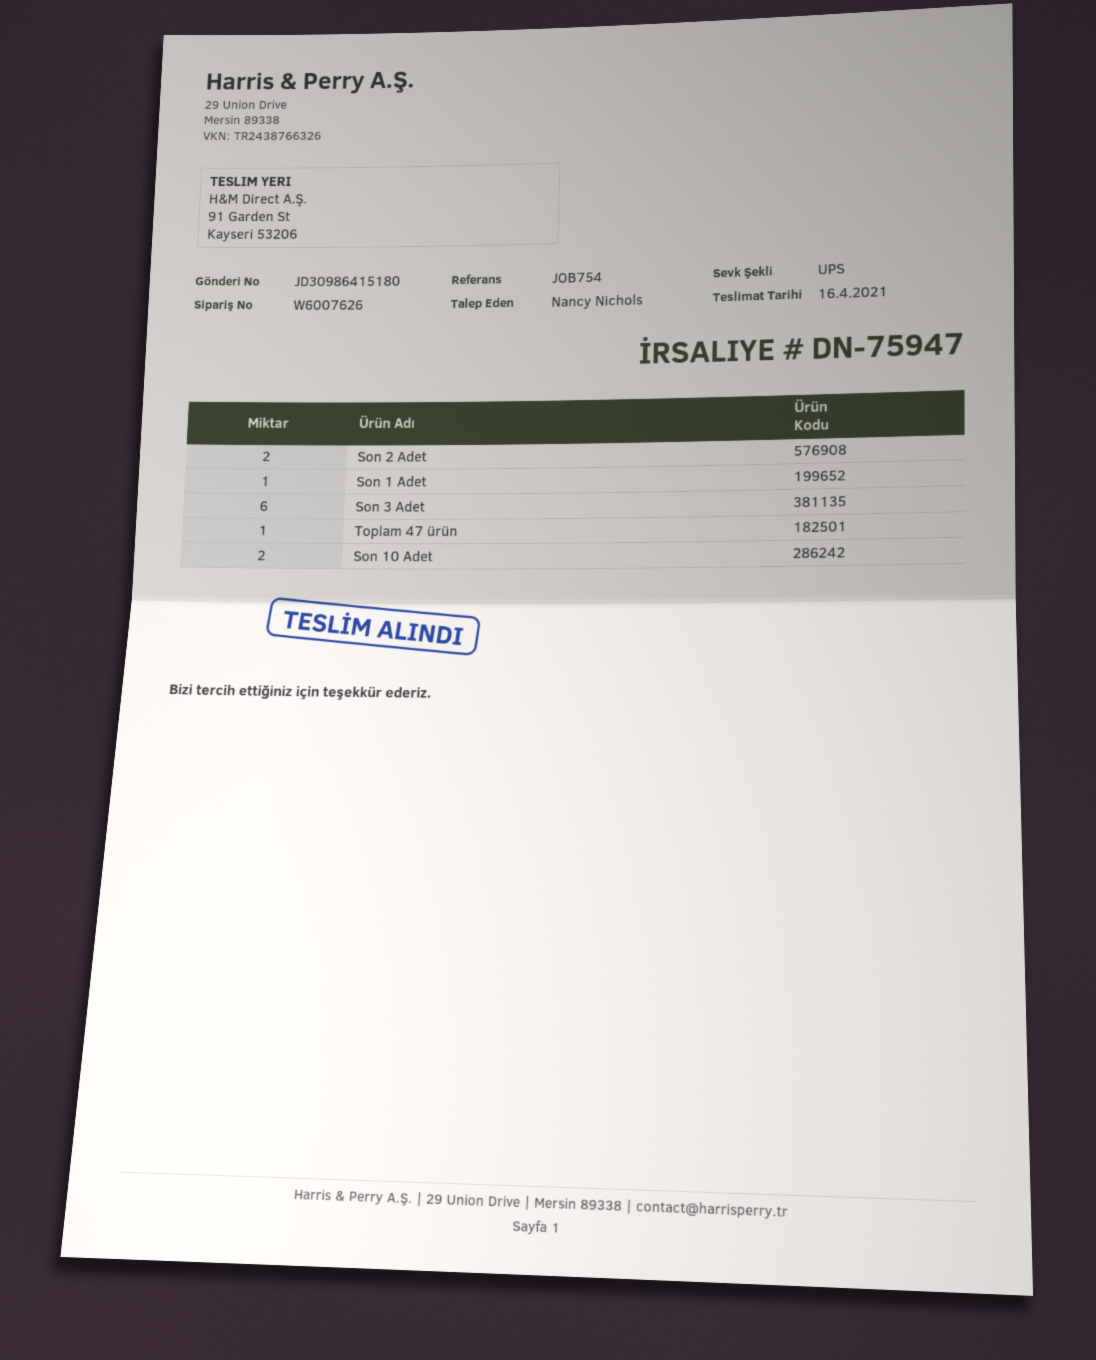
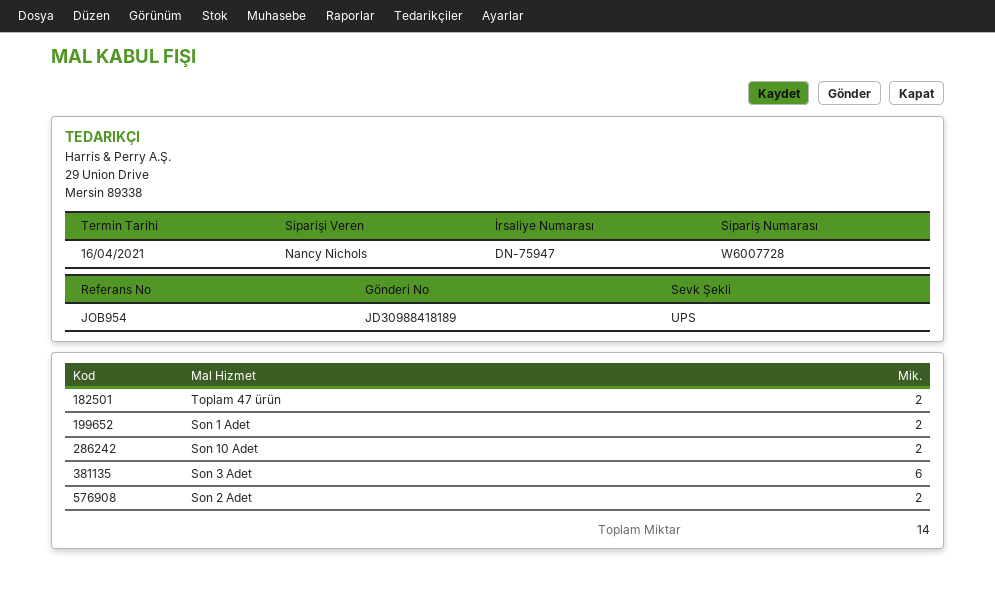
order number: W6007626 -> W6007728
reference: JOB754 -> JOB954
tracking number: JD30986415180 -> JD30988418189
Son 1 Adet: 1 -> 2
Toplam 47 ürün: 1 -> 2

